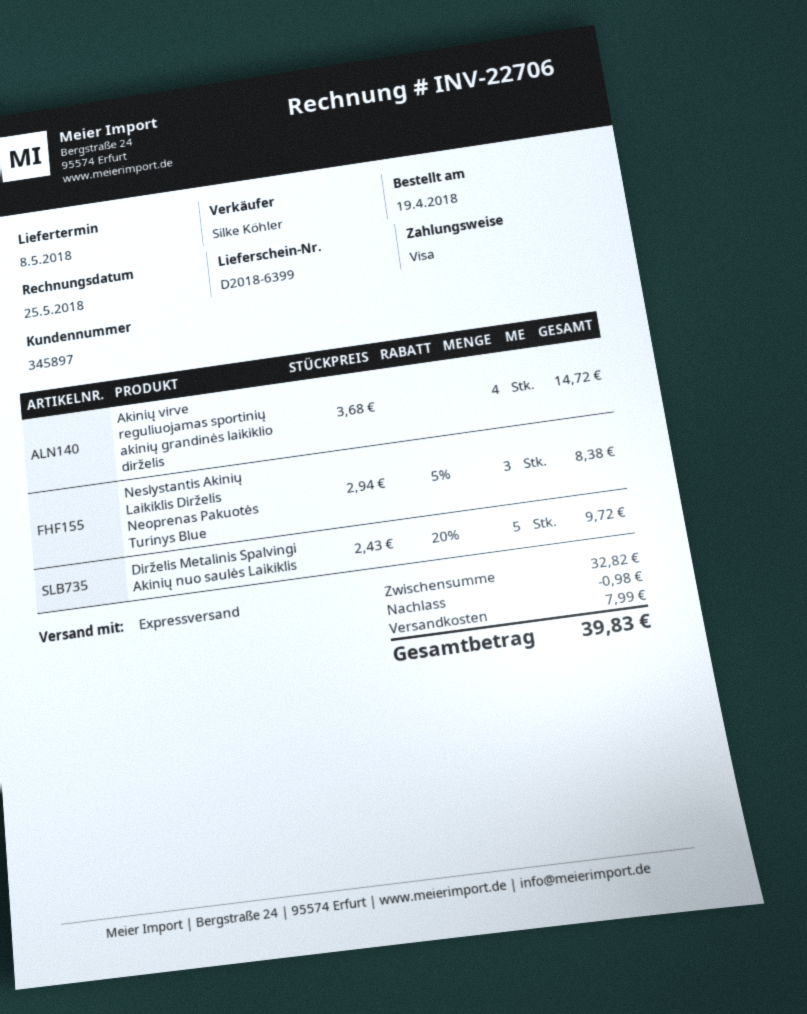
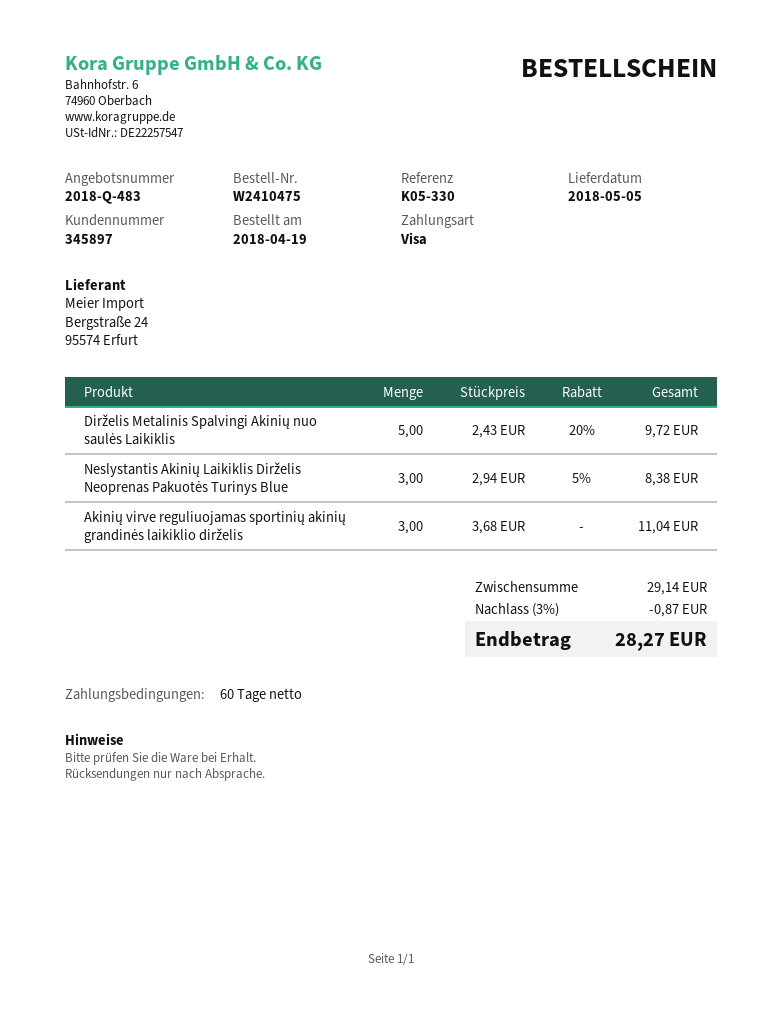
delivery date: 2018-05-08 -> 2018-05-05
Akinių virve reguliuojamas sportinių akinių grandinės laikiklio dirželis: 4 x 3.68 = 14.72 -> 3 x 3.68 = 11.04
subtotal: 32.82 -> 29.14
discount: 0.98 -> 0.87
shipping: 7.99 -> none
total: 39.83 -> 28.27

